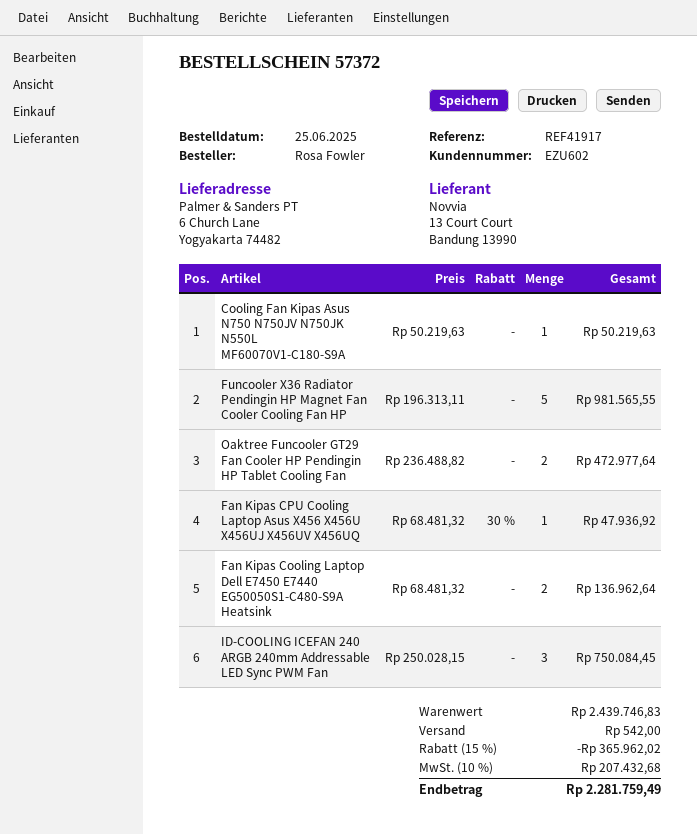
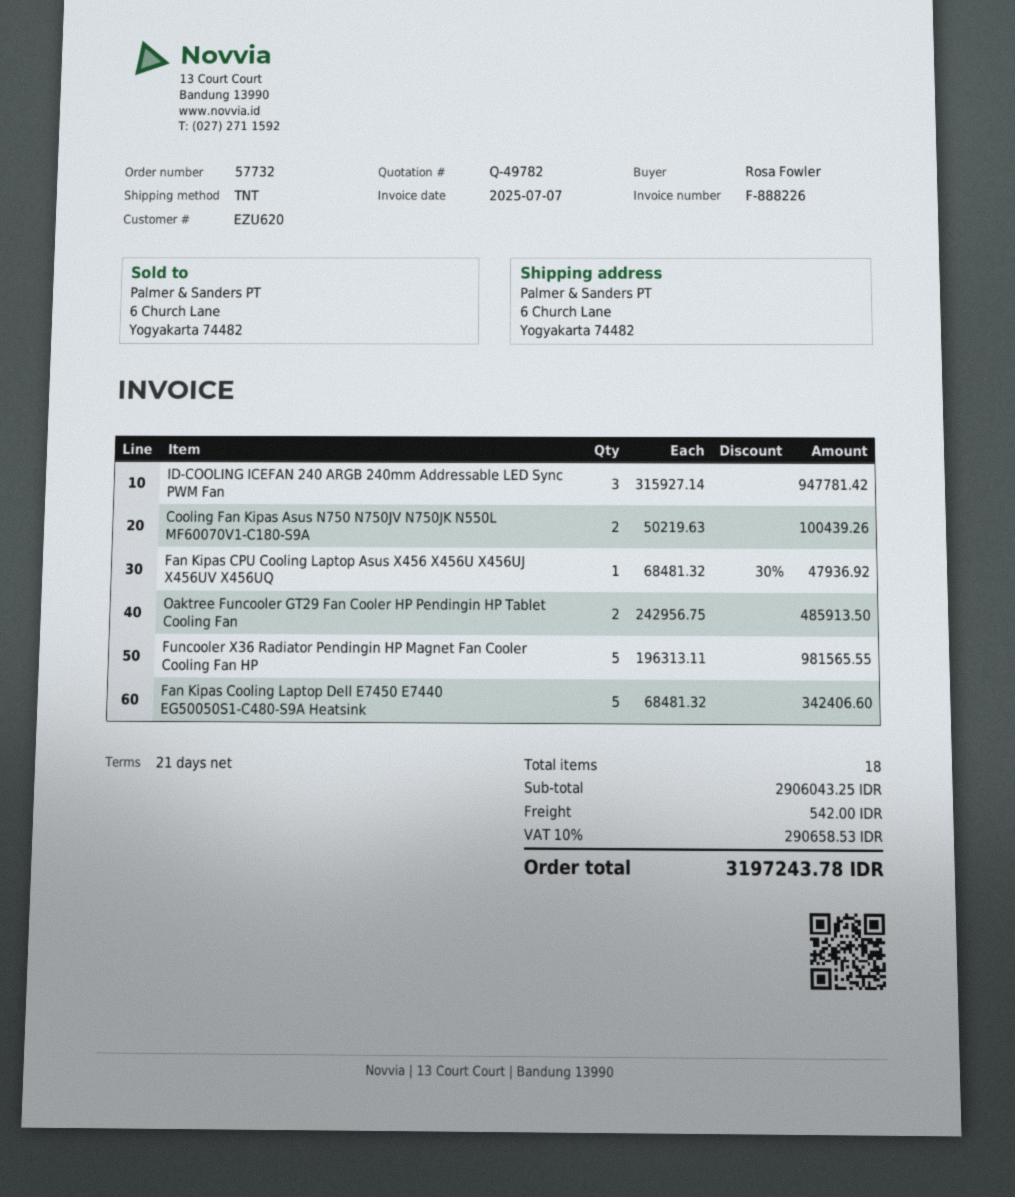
order number: 57372 -> 57732
customer number: EZU602 -> EZU620
Cooling Fan Kipas Asus N750 N750JV N750JK N550L MF60070V1-C180-S9A: 1 x 50219.63 = 50219.63 -> 2 x 50219.63 = 100439.26
Oaktree Funcooler GT29 Fan Cooler HP Pendingin HP Tablet Cooling Fan: 2 x 236488.82 = 472977.64 -> 2 x 242956.75 = 485913.50
Fan Kipas Cooling Laptop Dell E7450 E7440 EG50050S1-C480-S9A Heatsink: 2 x 68481.32 = 136962.64 -> 5 x 68481.32 = 342406.60
ID-COOLING ICEFAN 240 ARGB 240mm Addressable LED Sync PWM Fan: 3 x 250028.15 = 750084.45 -> 3 x 315927.14 = 947781.42
subtotal: 2439746.83 -> 2906043.25
discount: 15% = 365962.02 -> none
tax: 10% = 207432.68 -> 10% = 290658.53
total: 2281759.49 -> 3197243.78

